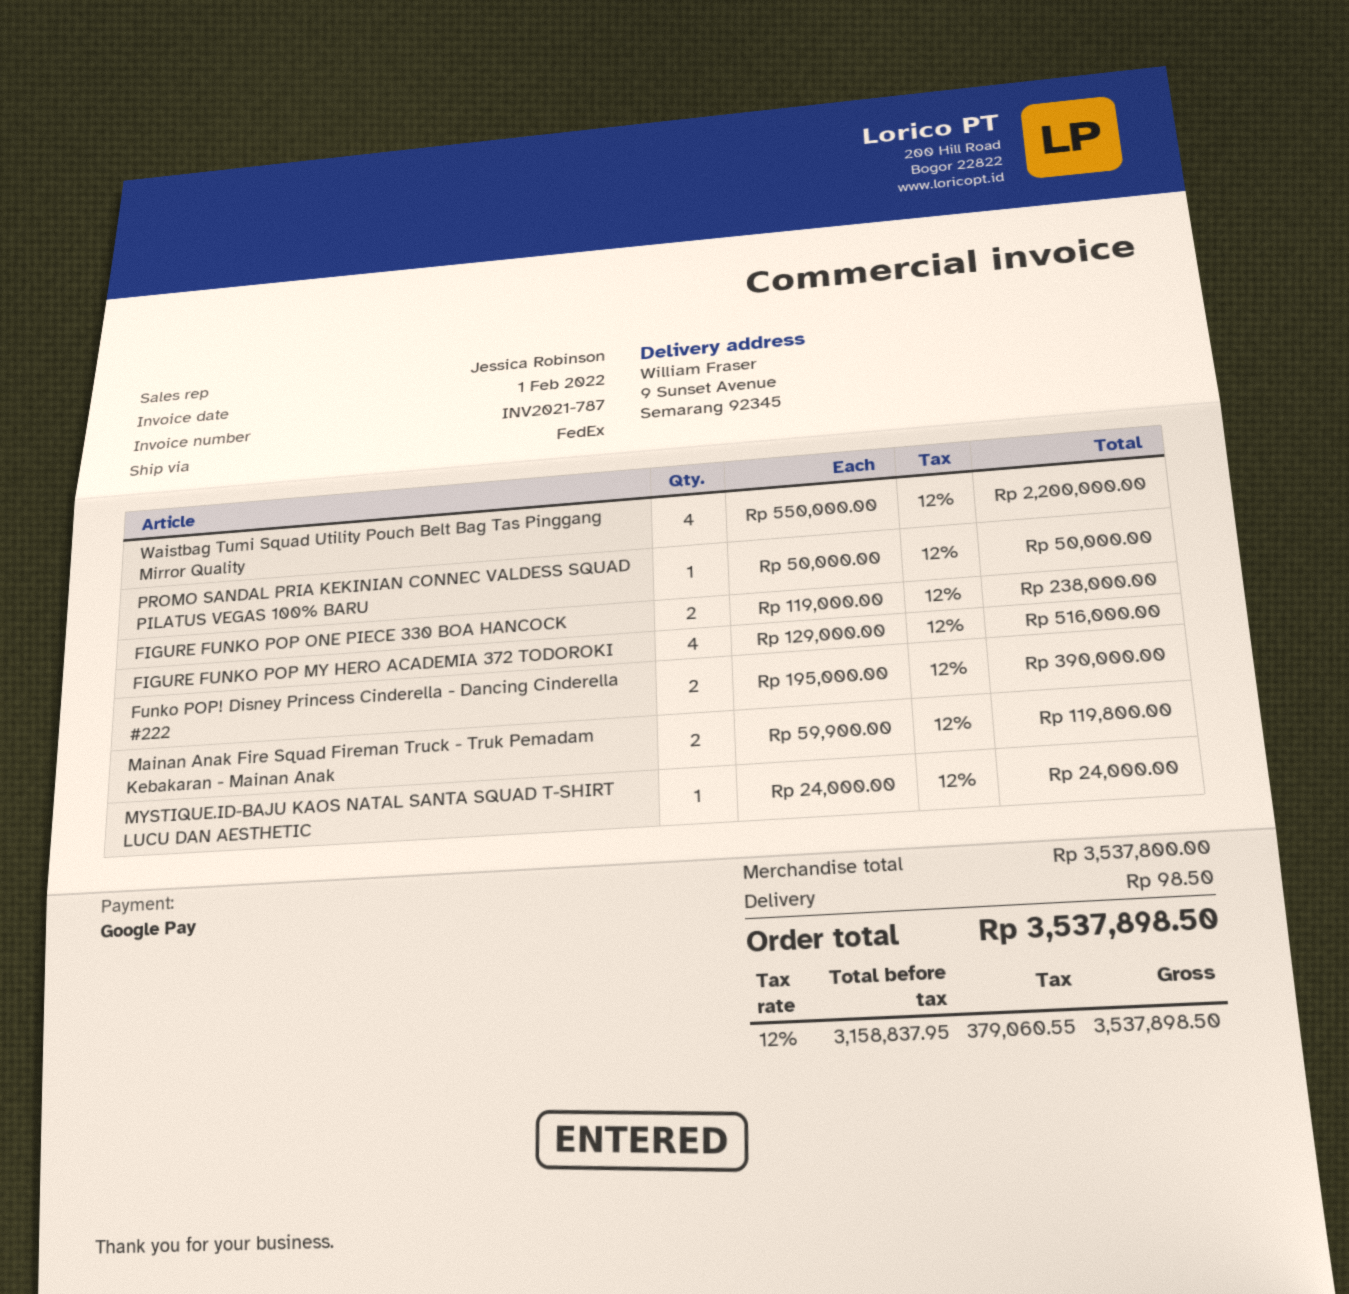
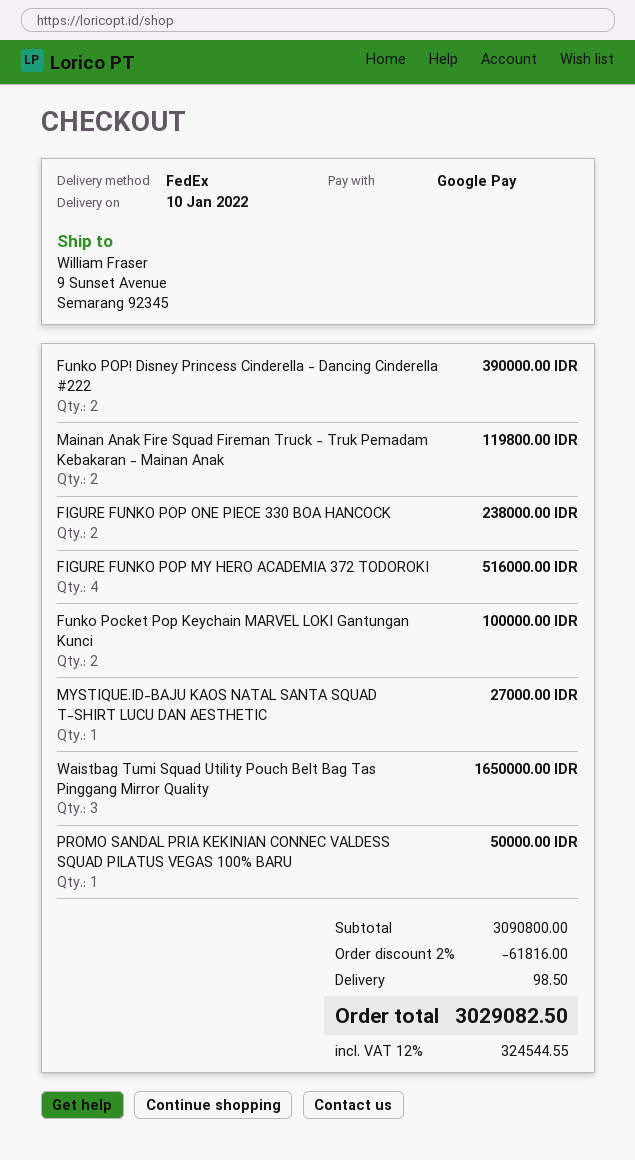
Waistbag Tumi Squad Utility Pouch Belt Bag Tas Pinggang Mirror Quality: 4 for 2200000.00 -> 3 for 1650000.00
MYSTIQUE.ID-BAJU KAOS NATAL SANTA SQUAD T-SHIRT LUCU DAN AESTHETIC: 1 for 24000.00 -> 1 for 27000.00
Funko Pocket Pop Keychain MARVEL LOKI Gantungan Kunci: none -> 2 for 100000.00
subtotal: 3537800.00 -> 3090800.00
discount: none -> 2% = 61816.00
tax: 12% = 379060.55 -> 12% = 324544.55
total: 3537898.50 -> 3029082.50

